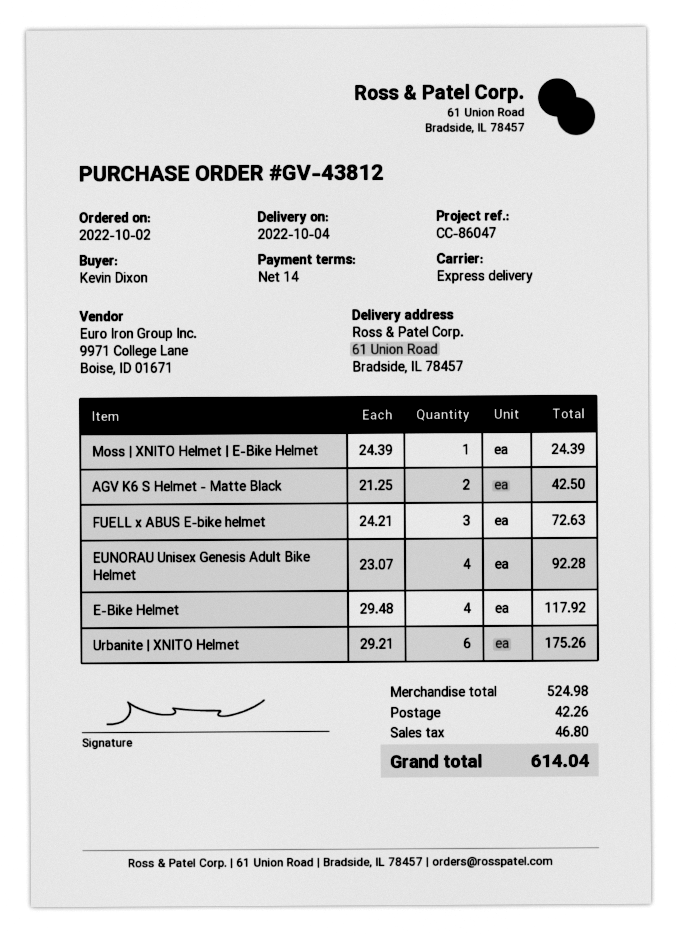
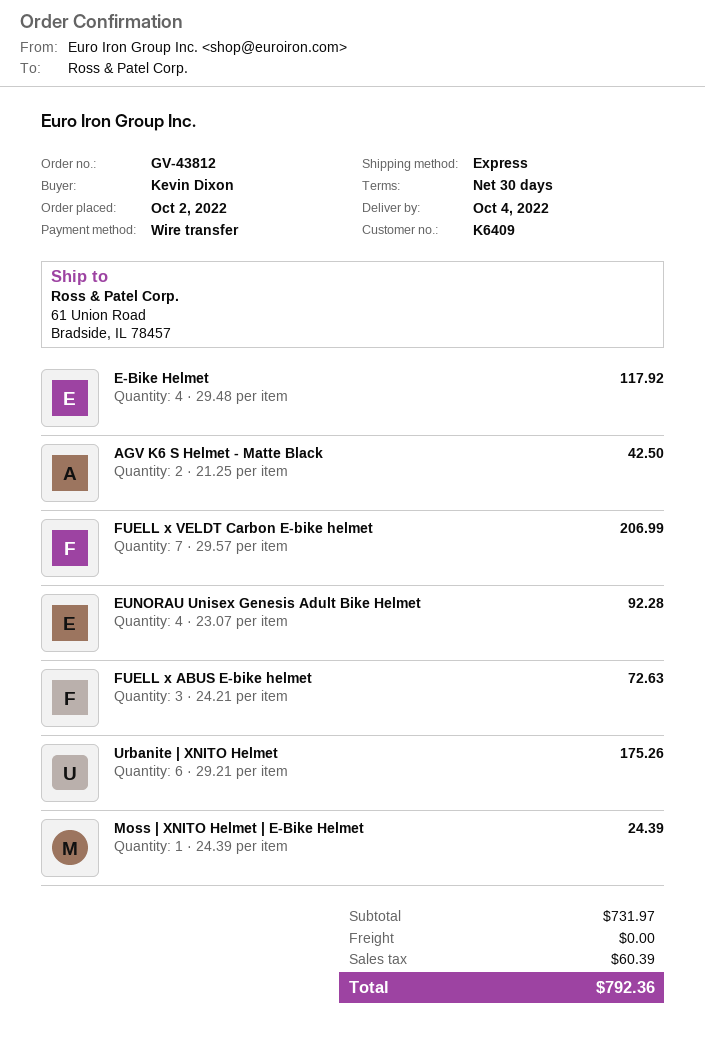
payment terms: 14 days -> 30 days
FUELL x VELDT Carbon E-bike helmet: none -> 7 x 29.57 = 206.99
subtotal: 524.98 -> 731.97
shipping: 42.26 -> 0.00
tax: 46.80 -> 60.39
total: 614.04 -> 792.36

